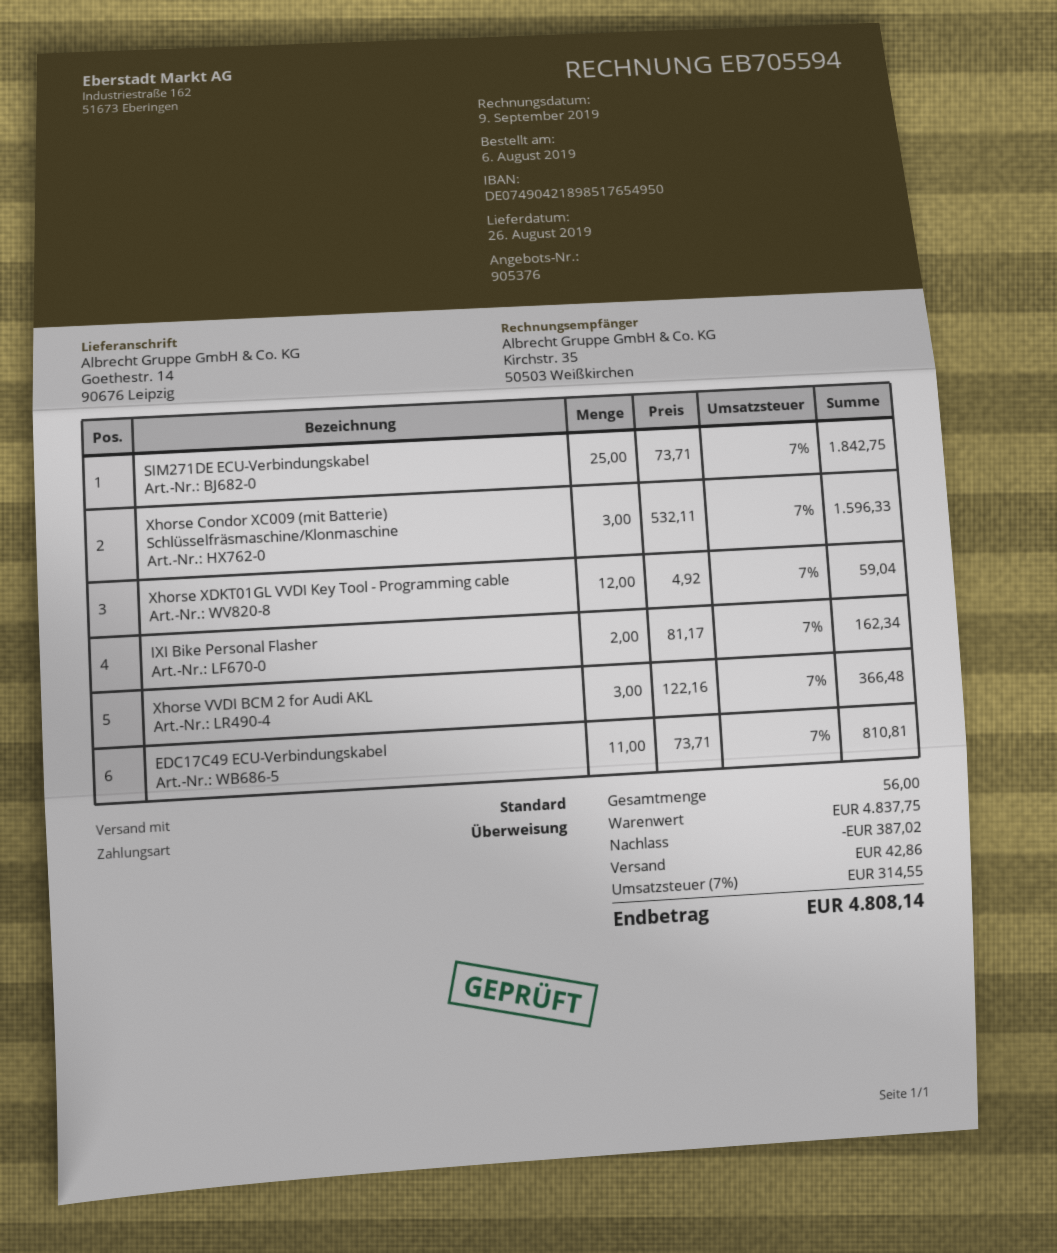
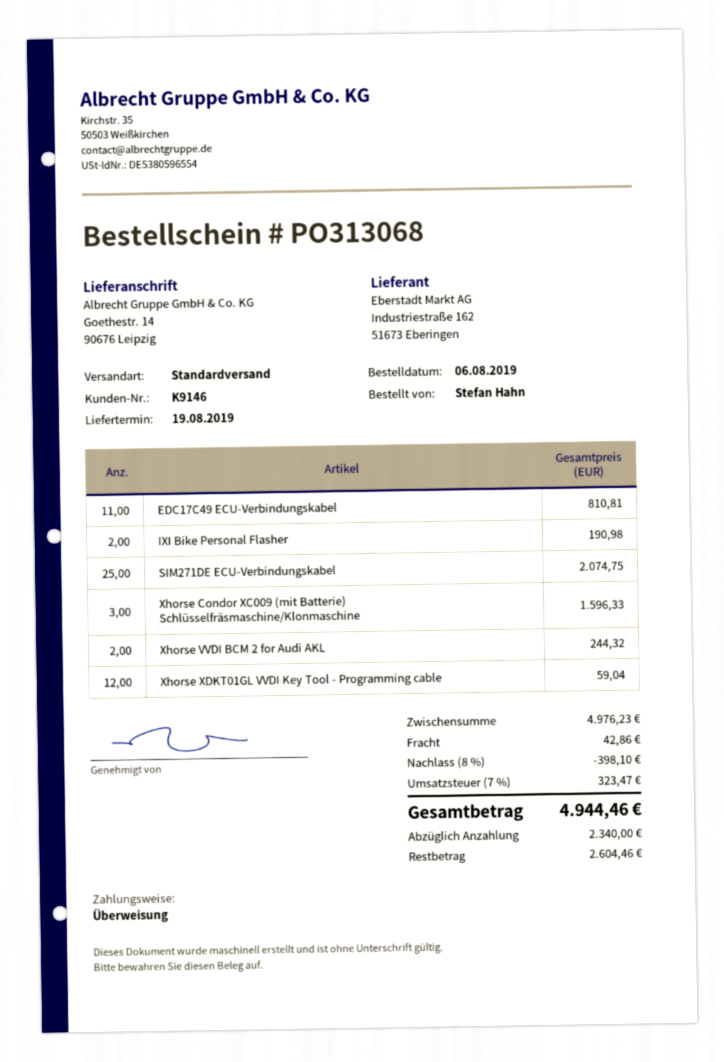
delivery date: 2019-08-26 -> 2019-08-19
SIM271DE ECU-Verbindungskabel: 25 for 1842.75 -> 25 for 2074.75
IXI Bike Personal Flasher: 2 for 162.34 -> 2 for 190.98
Xhorse VVDI BCM 2 for Audi AKL: 3 for 366.48 -> 2 for 244.32
subtotal: 4837.75 -> 4976.23
discount: 387.02 -> 398.10
tax: 7% = 314.55 -> 7% = 323.47
total: 4808.14 -> 4944.46

